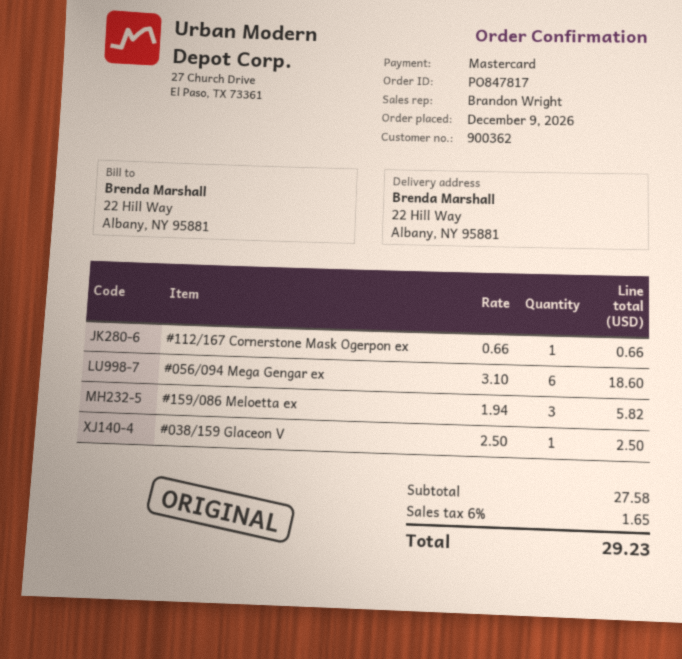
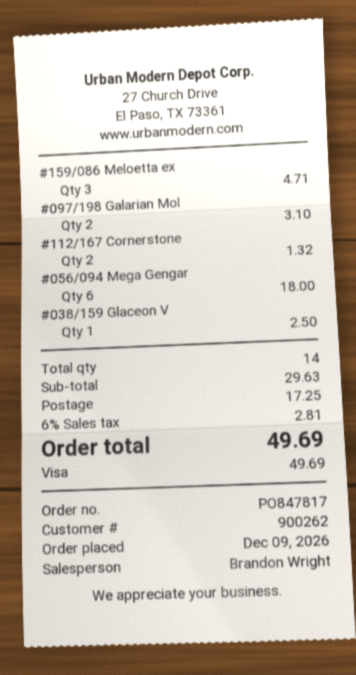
customer number: 900362 -> 900262
payment method: Mastercard -> Visa
#112/167 Cornerstone Mask Ogerpon ex: 1 for 0.66 -> 2 for 1.32
#056/094 Mega Gengar ex: 6 for 18.60 -> 6 for 18.00
#159/086 Meloetta ex: 3 for 5.82 -> 3 for 4.71
#097/198 Galarian Mol: none -> 2 for 3.10
subtotal: 27.58 -> 29.63
shipping: none -> 17.25
tax: 6% = 1.65 -> 6% = 2.81
total: 29.23 -> 49.69

